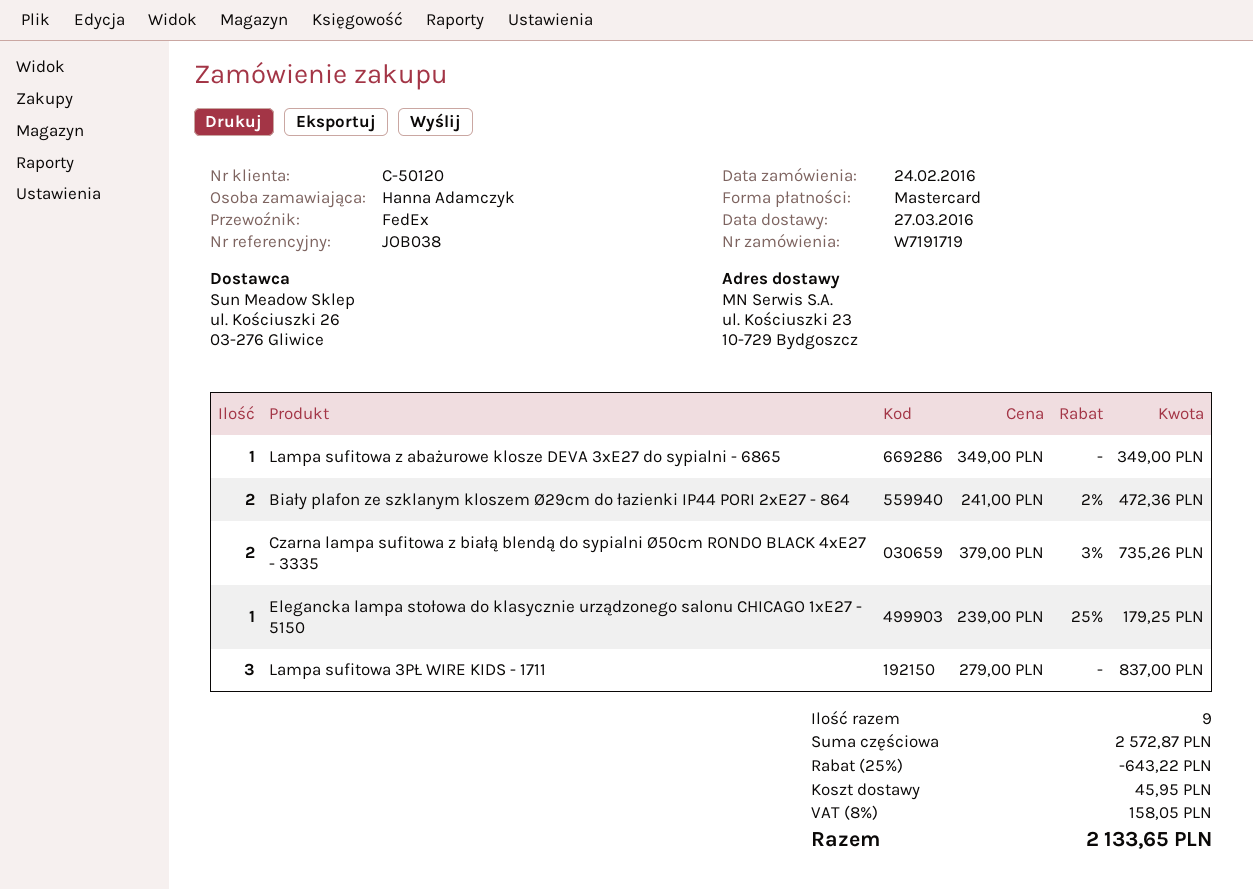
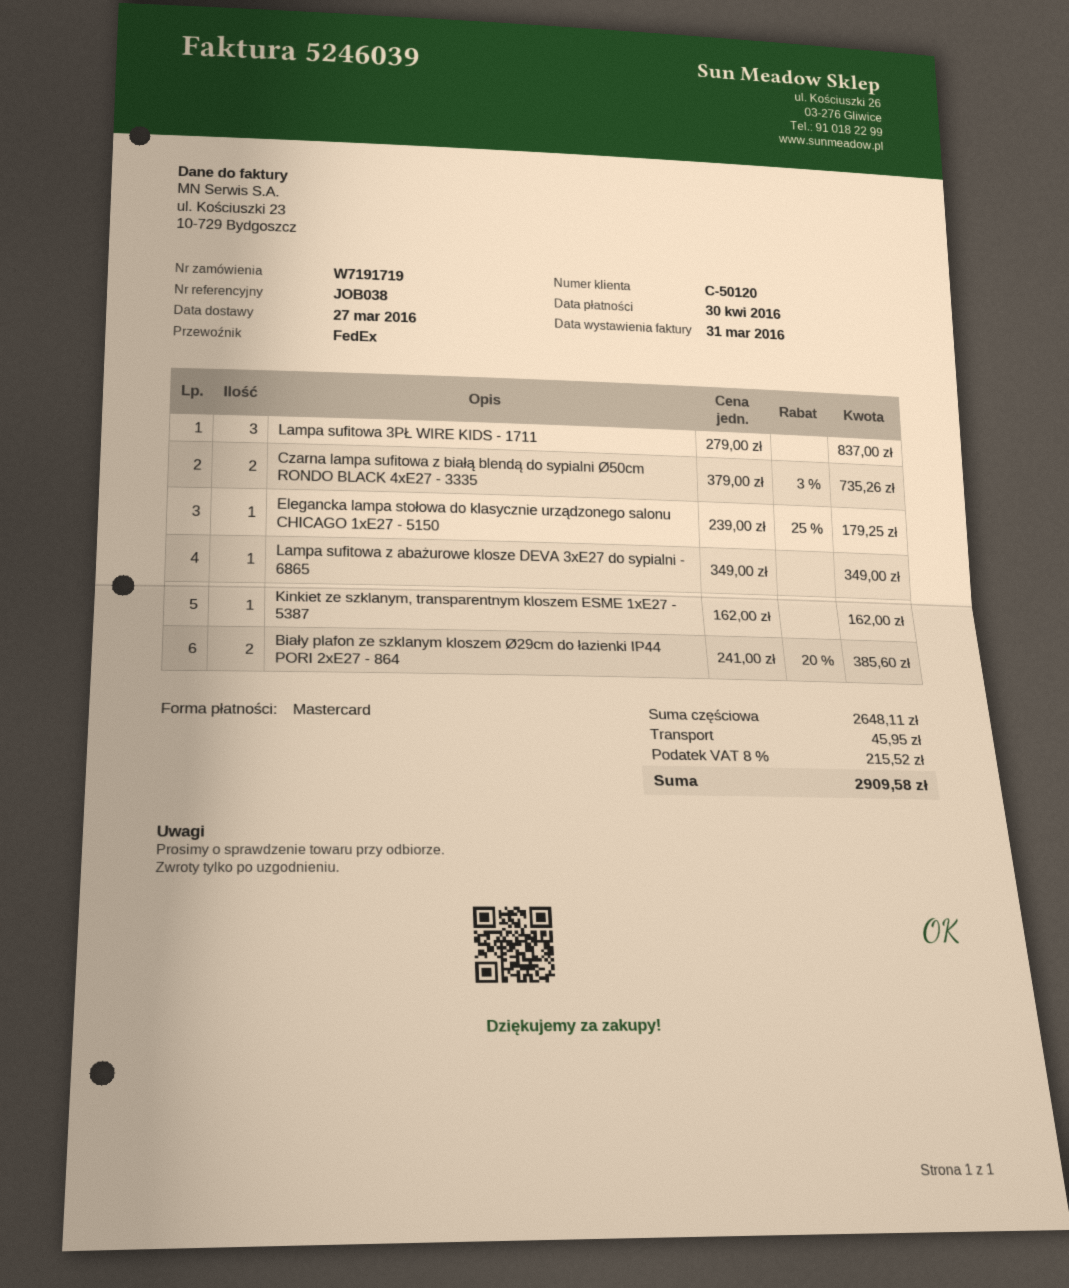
Biały plafon ze szklanym kloszem Ø29cm do łazienki IP44 PORI 2xE27 - 864: 2 x 241.00 - 2% = 472.36 -> 2 x 241.00 - 20% = 385.60
Kinkiet ze szklanym, transparentnym kloszem ESME 1xE27 - 5387: none -> 1 x 162.00 = 162.00
subtotal: 2572.87 -> 2648.11
discount: 25% = 643.22 -> none
tax: 8% = 158.05 -> 8% = 215.52
total: 2133.65 -> 2909.58

